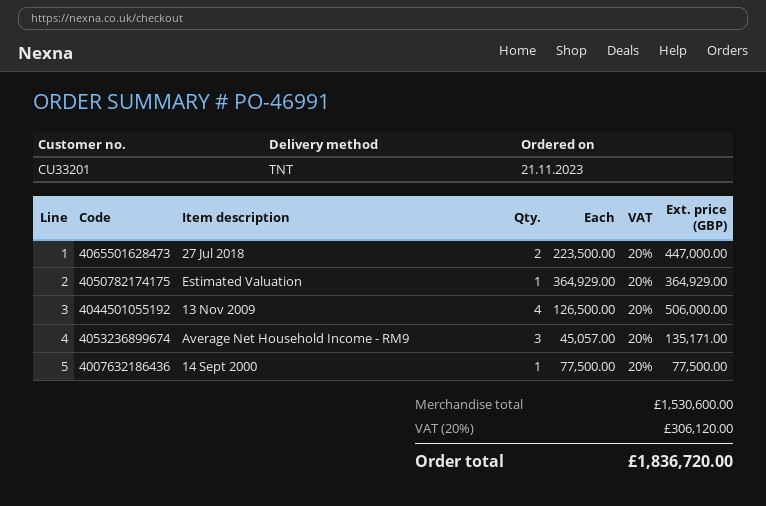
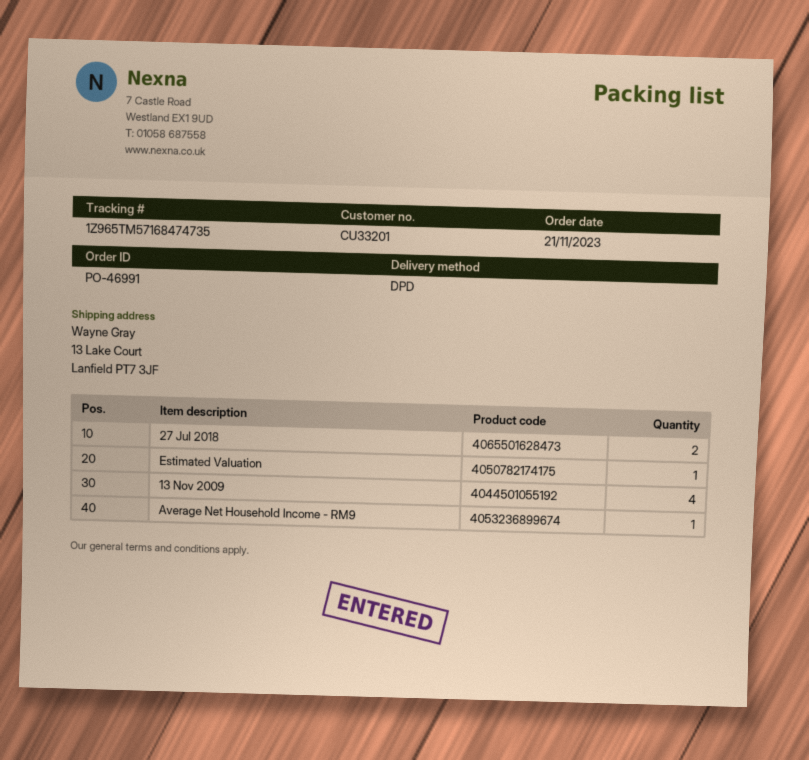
shipping method: TNT -> DPD
Average Net Household Income - RM9: 3 -> 1
14 Sept 2000: 1 -> none

